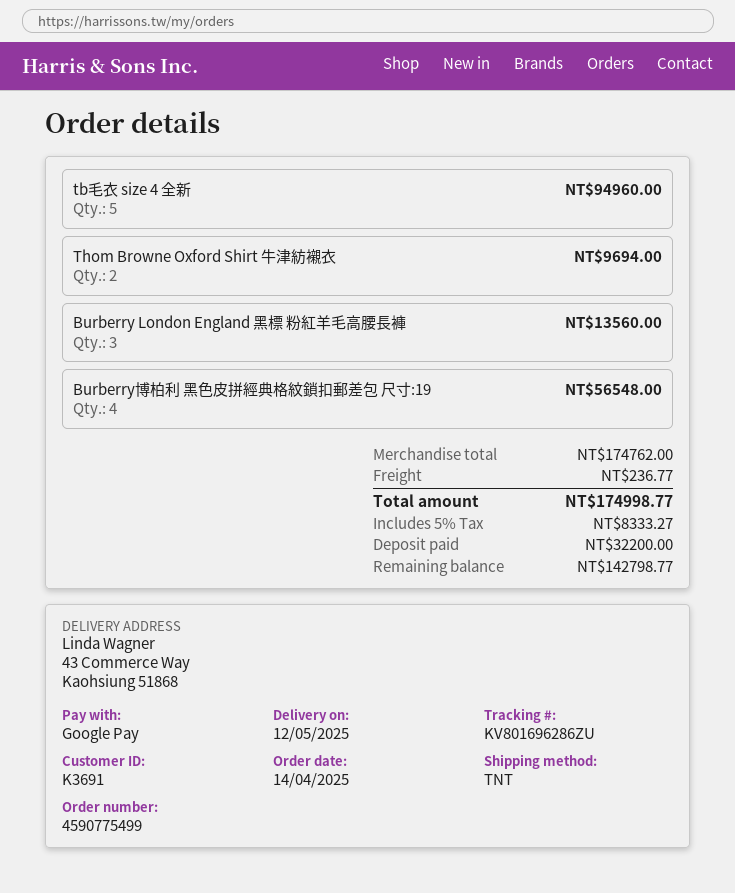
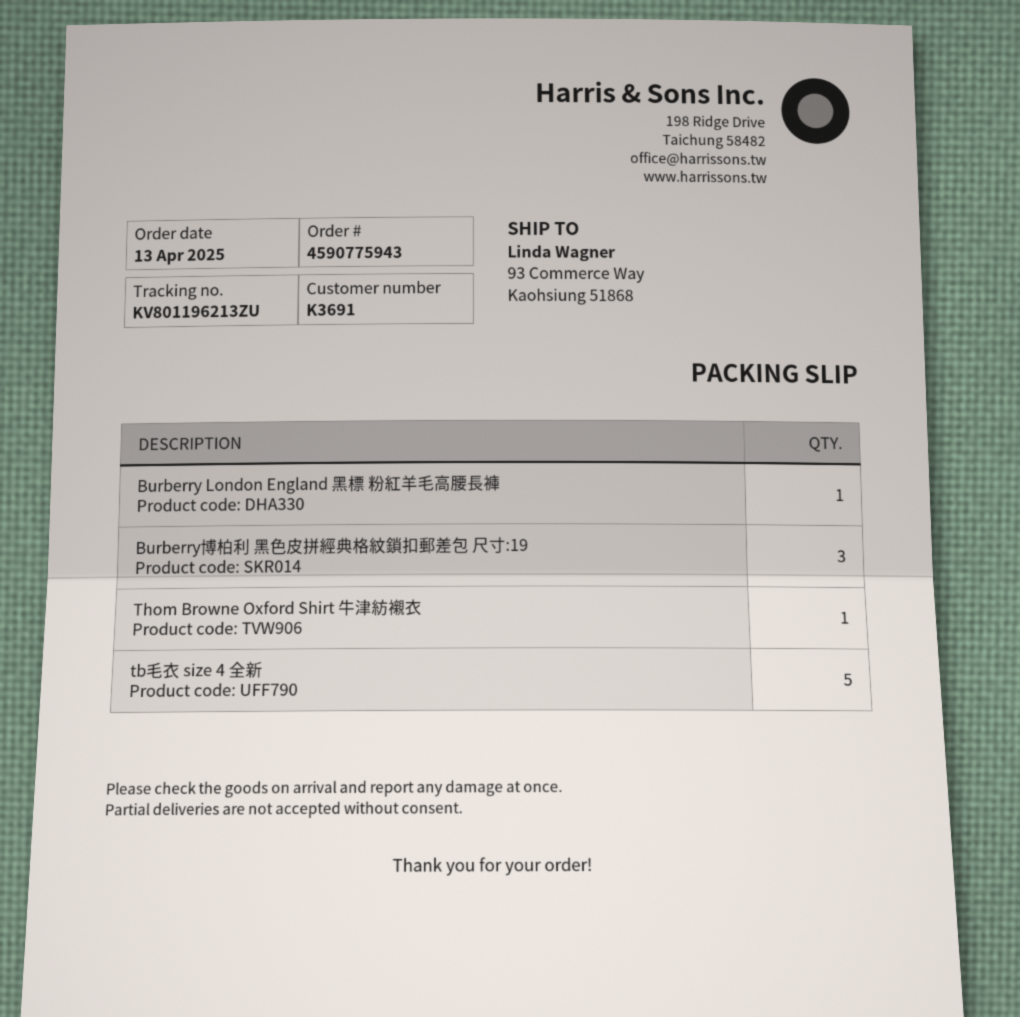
order number: 4590775499 -> 4590775943
order date: 2025-04-14 -> 2025-04-13
tracking number: KV801696286ZU -> KV801196213ZU
ship to: 43 Commerce Way, Kaohsiung 51868 -> 93 Commerce Way, Kaohsiung 51868
Thom Browne Oxford Shirt 牛津紡襯衣: 2 -> 1
Burberry London England 黑標 粉紅羊毛高腰長褲: 3 -> 1
Burberry博柏利 黑色皮拼經典格紋鎖扣郵差包 尺寸:19: 4 -> 3

